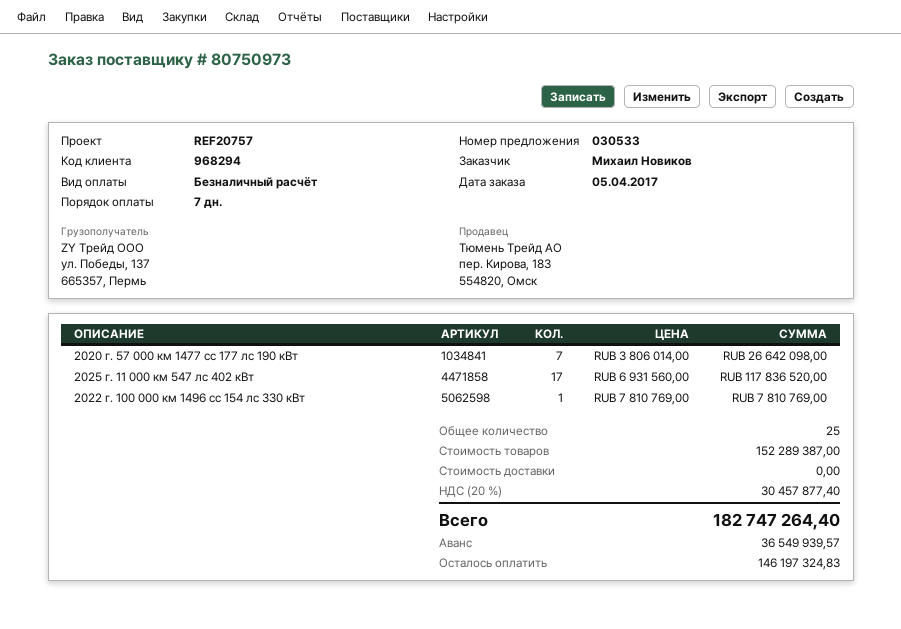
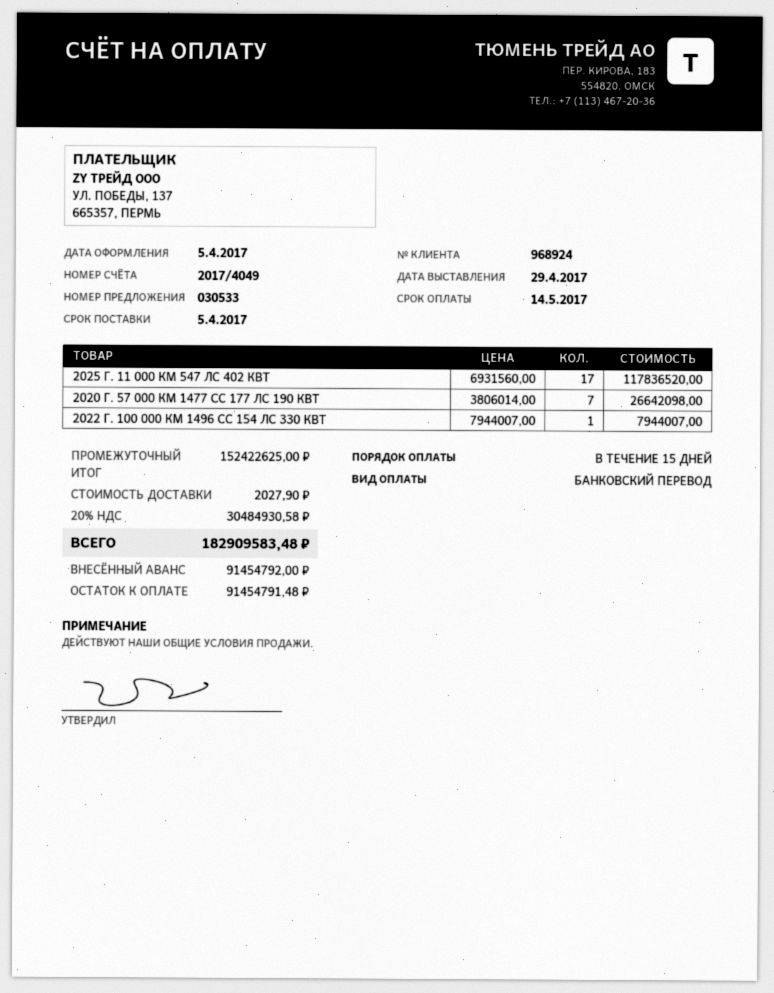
payment terms: 7 days -> 15 days
customer number: 968294 -> 968924
2022 г. 100 000 км 1496 сс 154 лс 330 кВт: 1 x 7810769.00 = 7810769.00 -> 1 x 7944007.00 = 7944007.00
subtotal: 152289387.00 -> 152422625.00
shipping: 0.00 -> 2027.90
tax: 20% = 30457877.40 -> 20% = 30484930.58
total: 182747264.40 -> 182909583.48
deposit: 36549939.57 -> 91454792.00
balance: 146197324.83 -> 91454791.48

